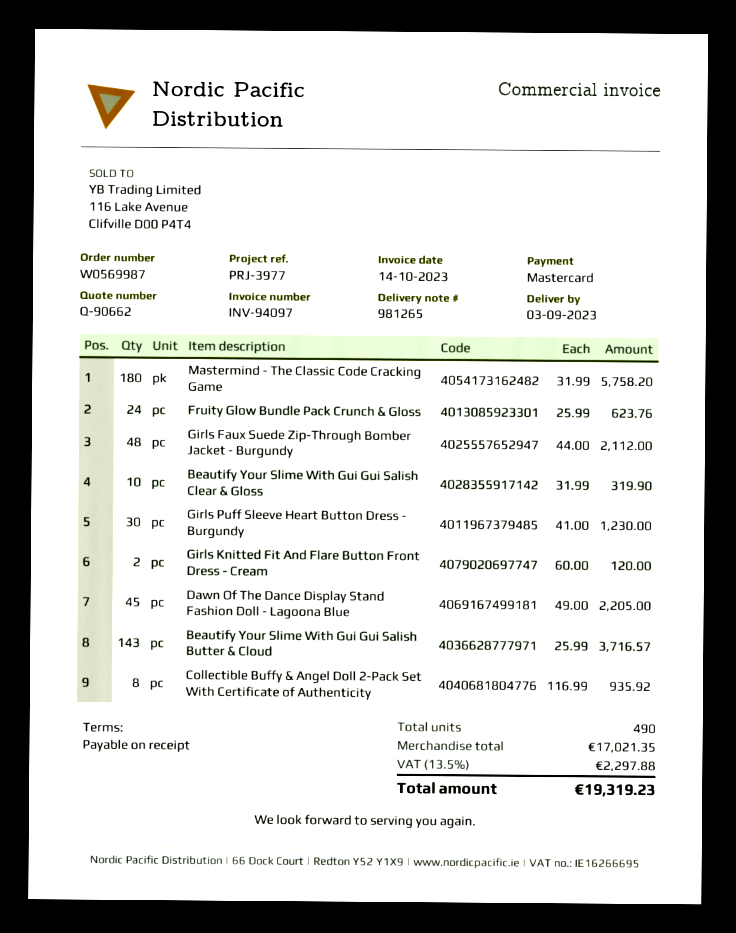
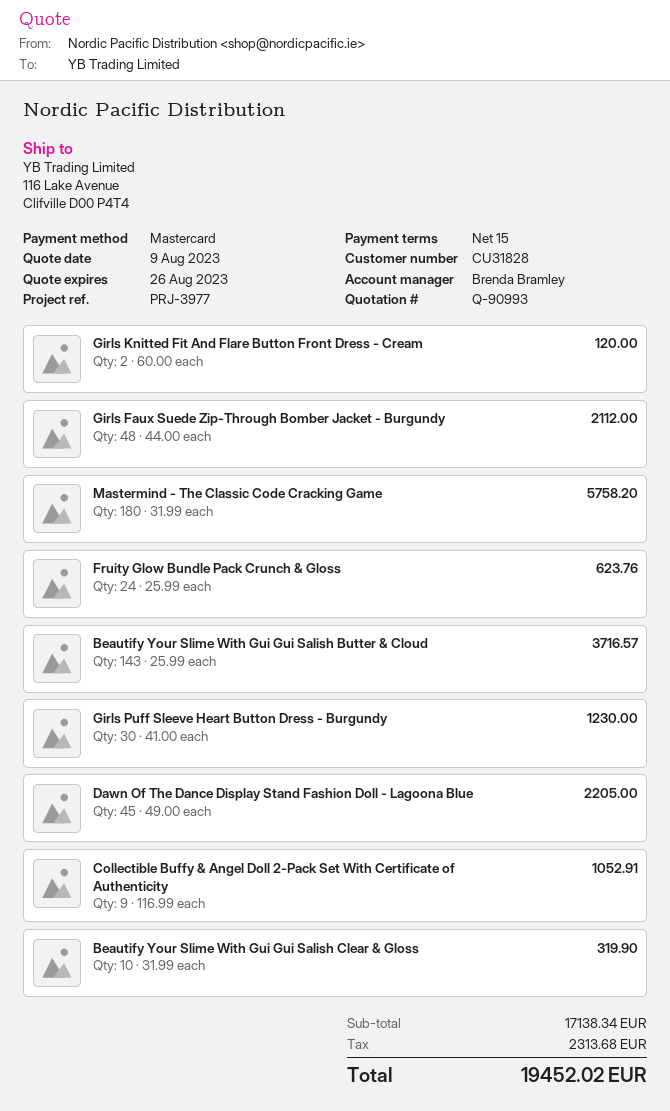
quote number: Q-90662 -> Q-90993
payment terms: on receipt -> 15 days
Collectible Buffy & Angel Doll 2-Pack Set With Certificate of Authenticity: 8 x 116.99 = 935.92 -> 9 x 116.99 = 1052.91
subtotal: 17021.35 -> 17138.34
tax: 2297.88 -> 2313.68
total: 19319.23 -> 19452.02

